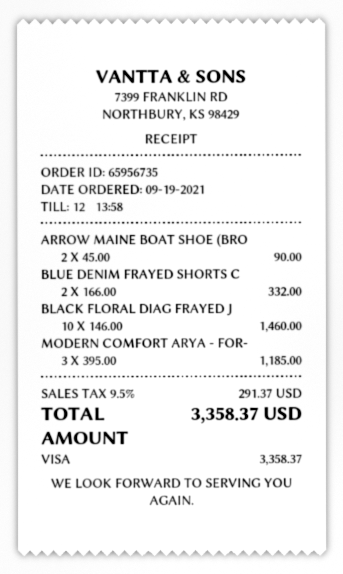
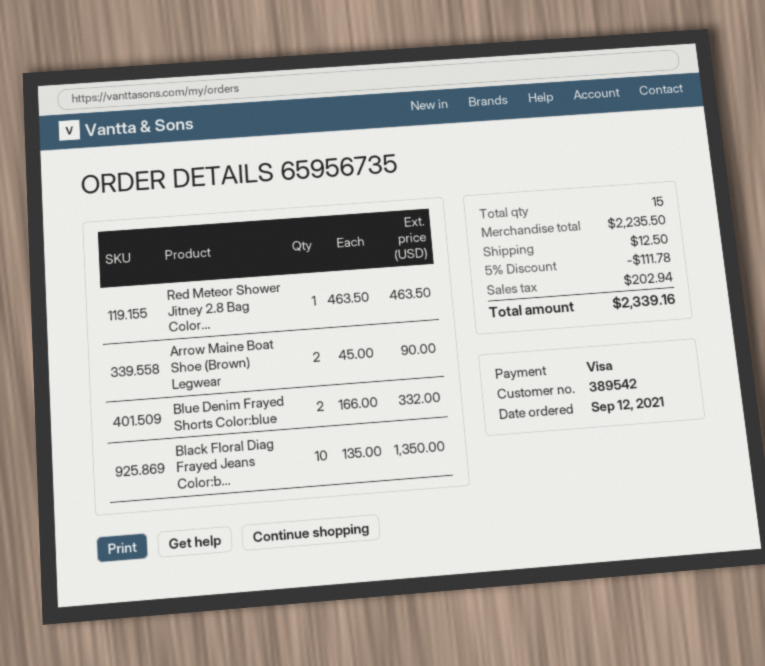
order date: 2021-09-19 -> 2021-09-12
BLACK FLORAL DIAG FRAYED J: 10 x 146.00 = 1460.00 -> 10 x 135.00 = 1350.00
MODERN COMFORT ARYA - FOR-: 3 x 395.00 = 1185.00 -> none
Red Meteor Shower Jitney 2.8 Bag Color...: none -> 1 x 463.50 = 463.50
discount: none -> 5% = 111.78
shipping: none -> 12.50
tax: 291.37 -> 202.94
total: 3358.37 -> 2339.16

